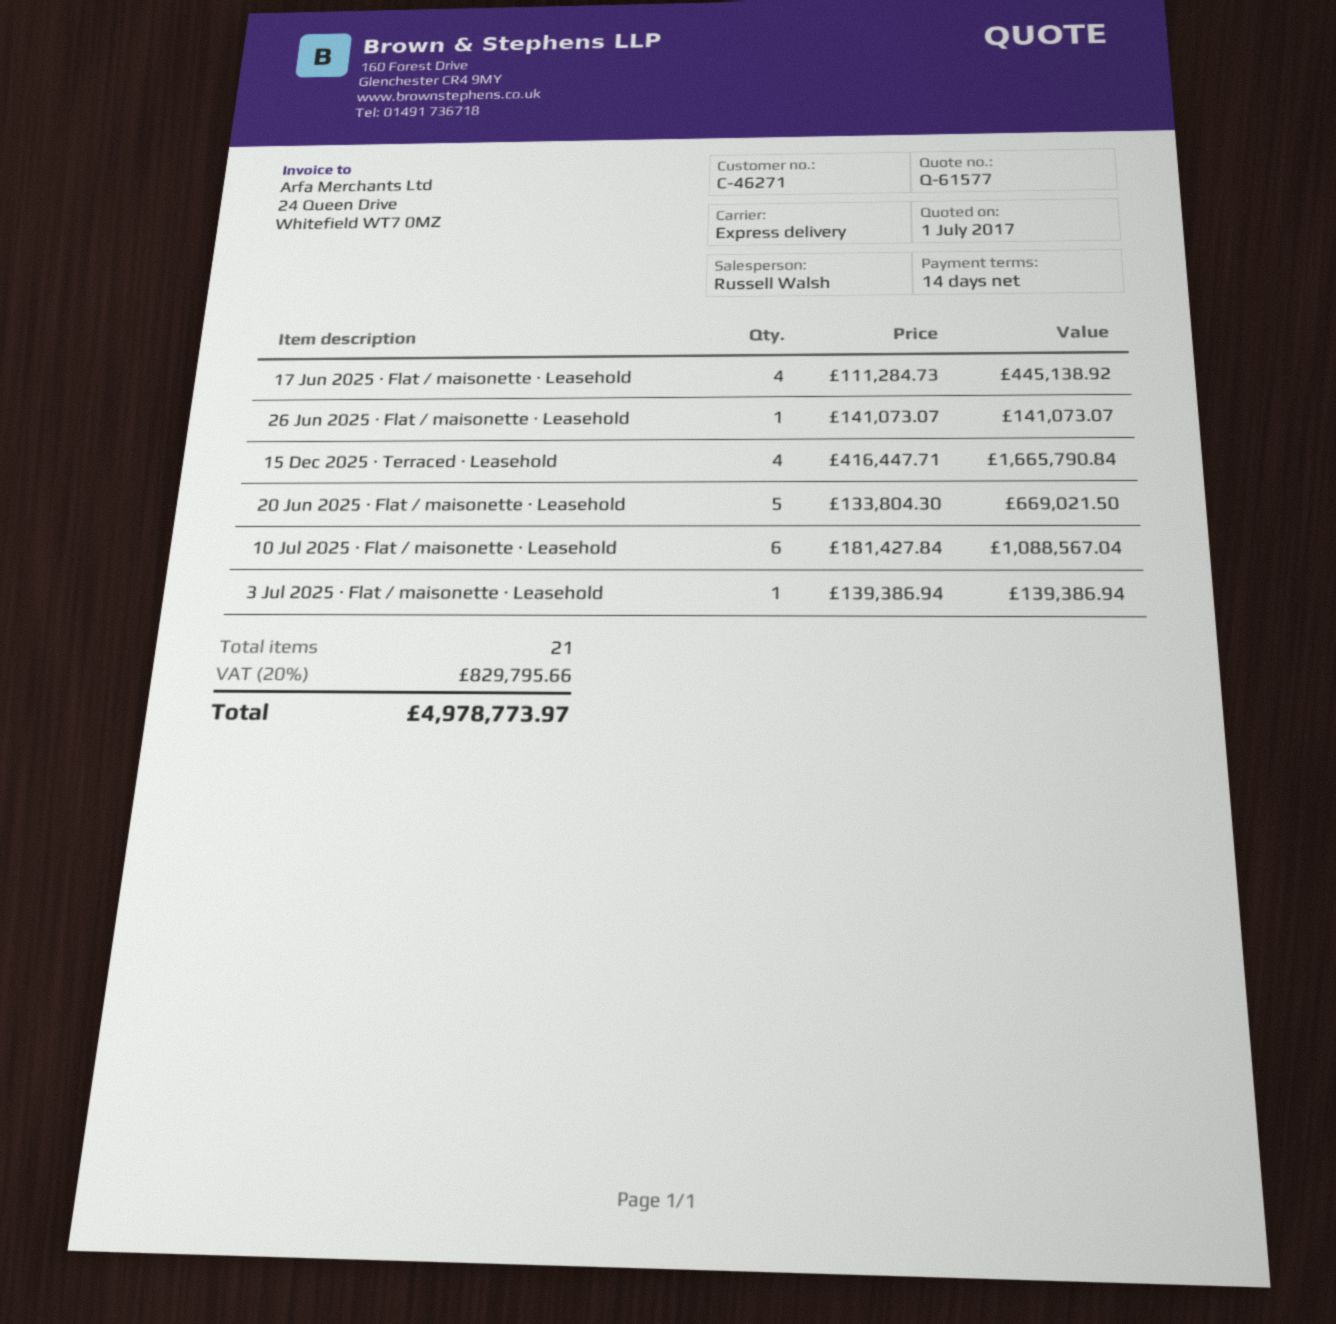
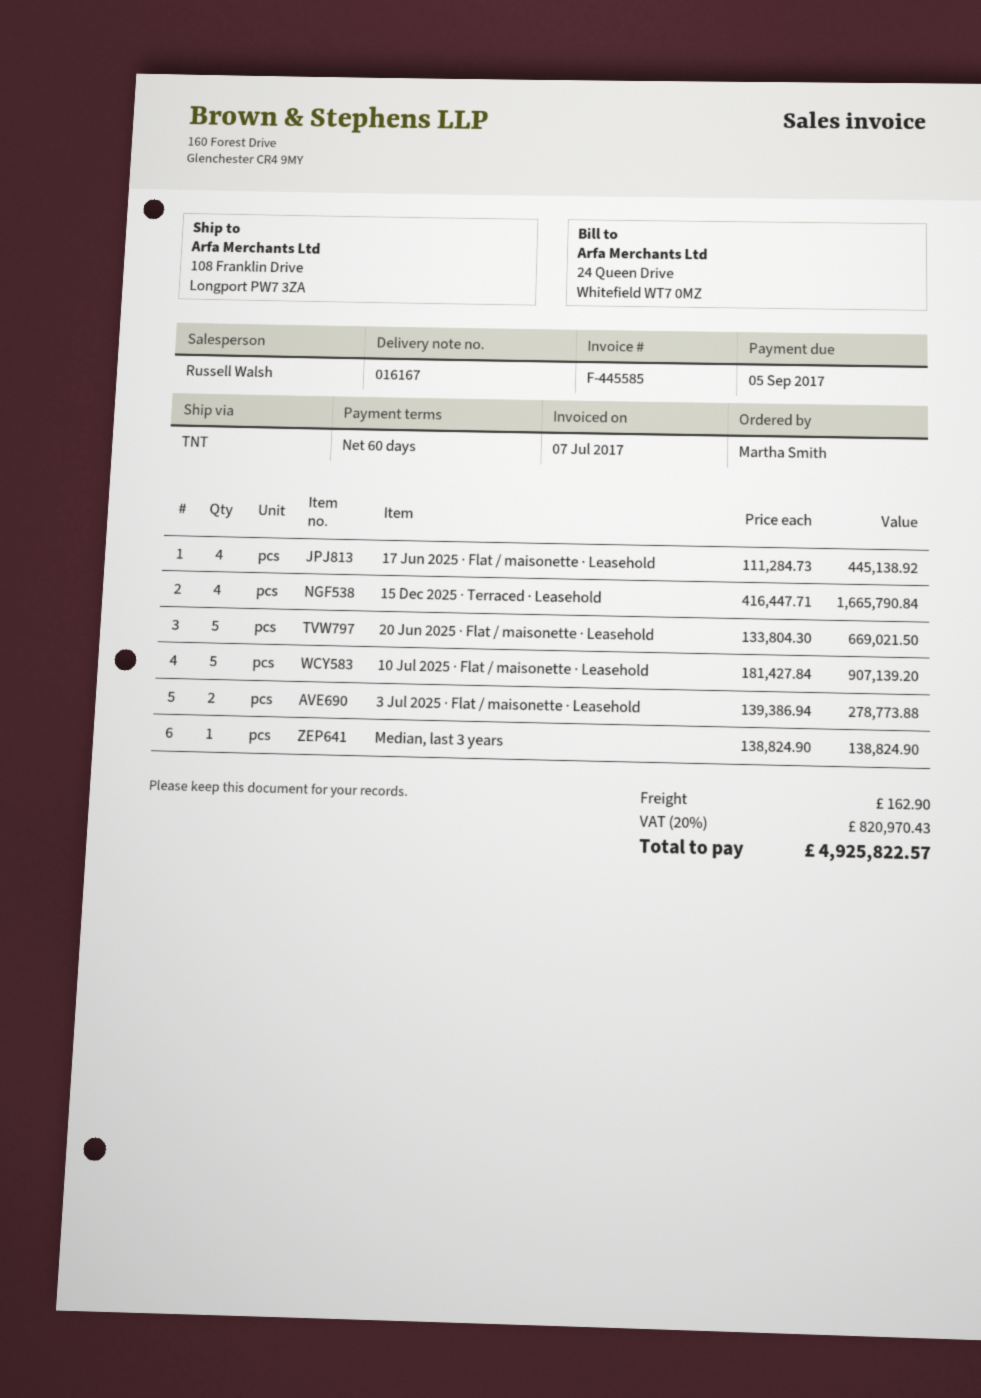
payment terms: 14 days -> 60 days
shipping method: express -> TNT
26 Jun 2025 · Flat / maisonette · Leasehold: 1 x 141073.07 = 141073.07 -> none
10 Jul 2025 · Flat / maisonette · Leasehold: 6 x 181427.84 = 1088567.04 -> 5 x 181427.84 = 907139.20
3 Jul 2025 · Flat / maisonette · Leasehold: 1 x 139386.94 = 139386.94 -> 2 x 139386.94 = 278773.88
Median, last 3 years: none -> 1 x 138824.90 = 138824.90
shipping: none -> 162.90
tax: 20% = 829795.66 -> 20% = 820970.43
total: 4978773.97 -> 4925822.57

